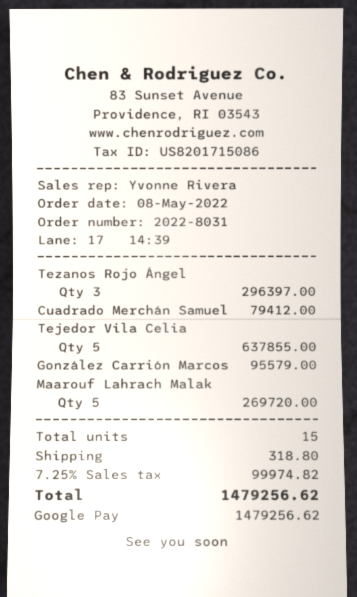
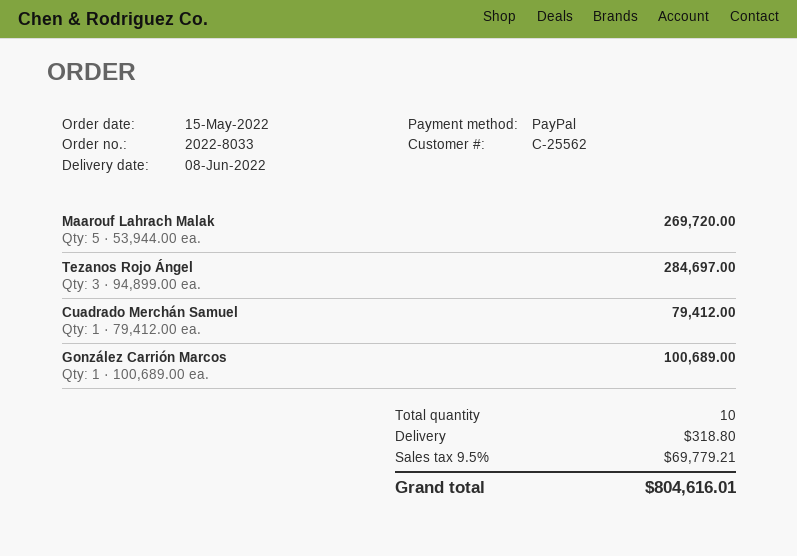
order number: 2022-8031 -> 2022-8033
order date: 2022-05-08 -> 2022-05-15
payment method: Google Pay -> PayPal
Tezanos Rojo Ángel: 3 for 296397.00 -> 3 for 284697.00
Tejedor Vila Celia: 5 for 637855.00 -> none
González Carrión Marcos: 1 for 95579.00 -> 1 for 100689.00
total quantity: 15 -> 10
tax: 7.25% = 99974.82 -> 9.5% = 69779.21
total: 1479256.62 -> 804616.01

